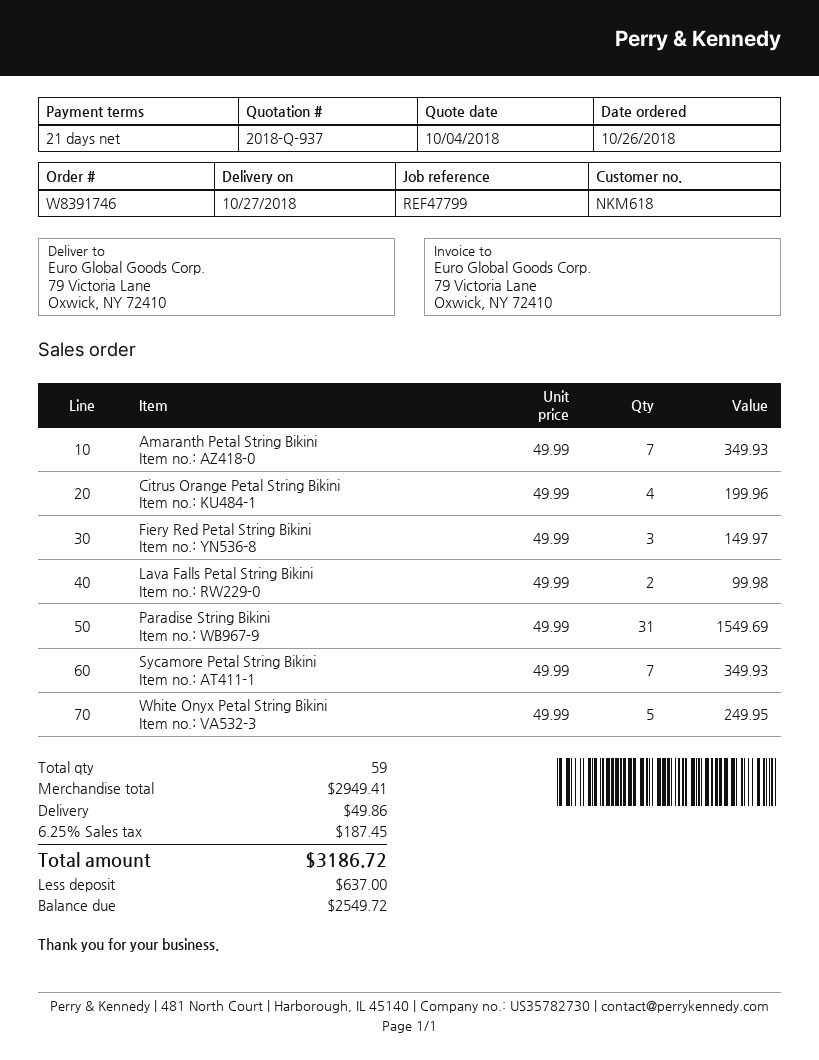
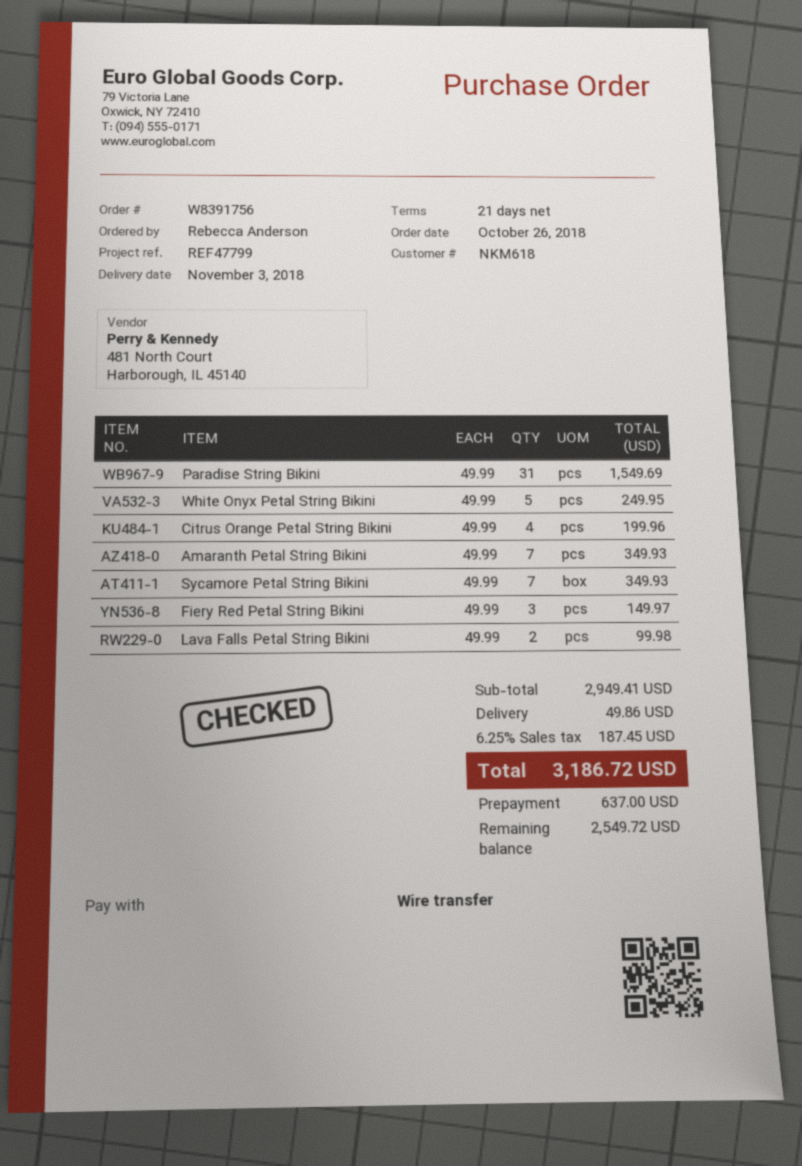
order number: W8391746 -> W8391756
delivery date: 2018-10-27 -> 2018-11-03

